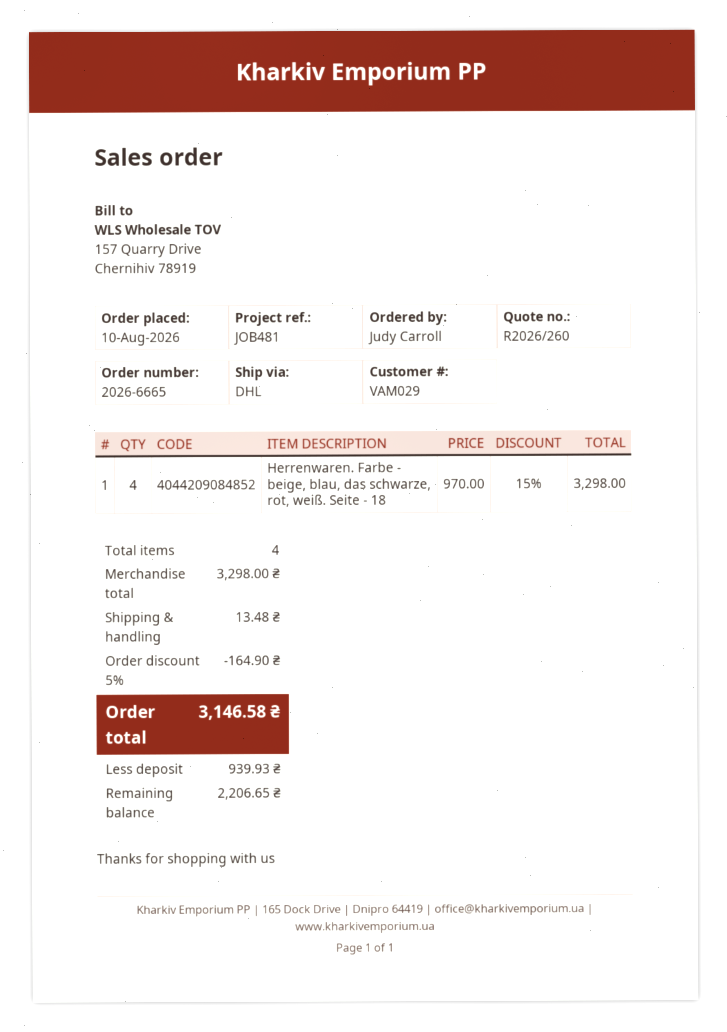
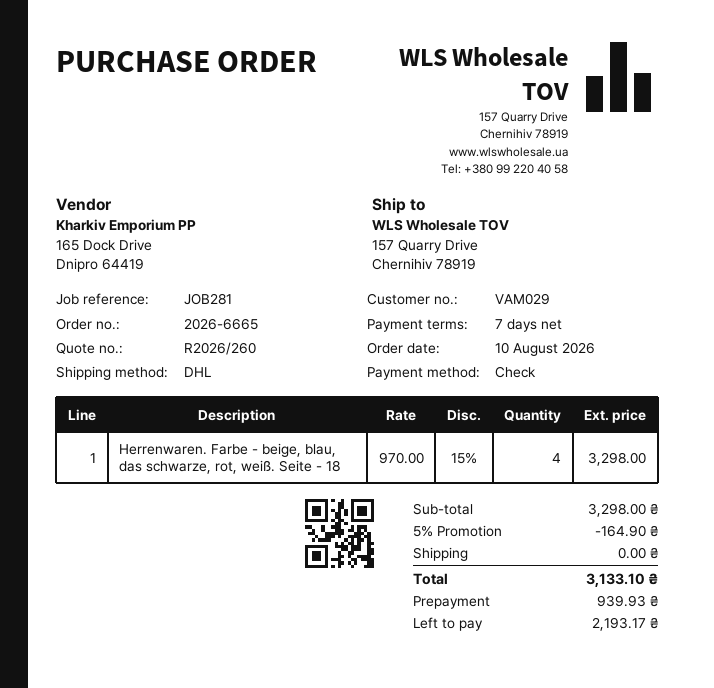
reference: JOB481 -> JOB281
shipping: 13.48 -> 0.00
total: 3146.58 -> 3133.10
balance: 2206.65 -> 2193.17

